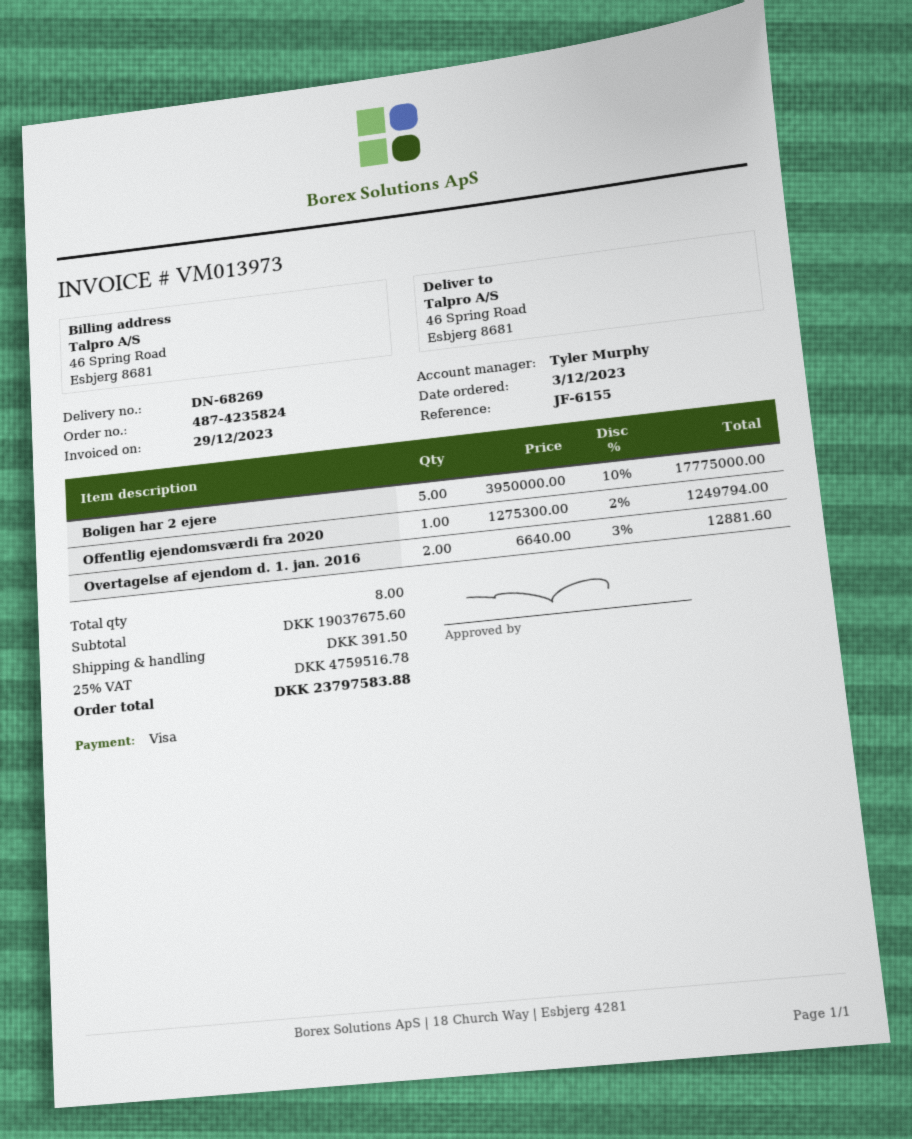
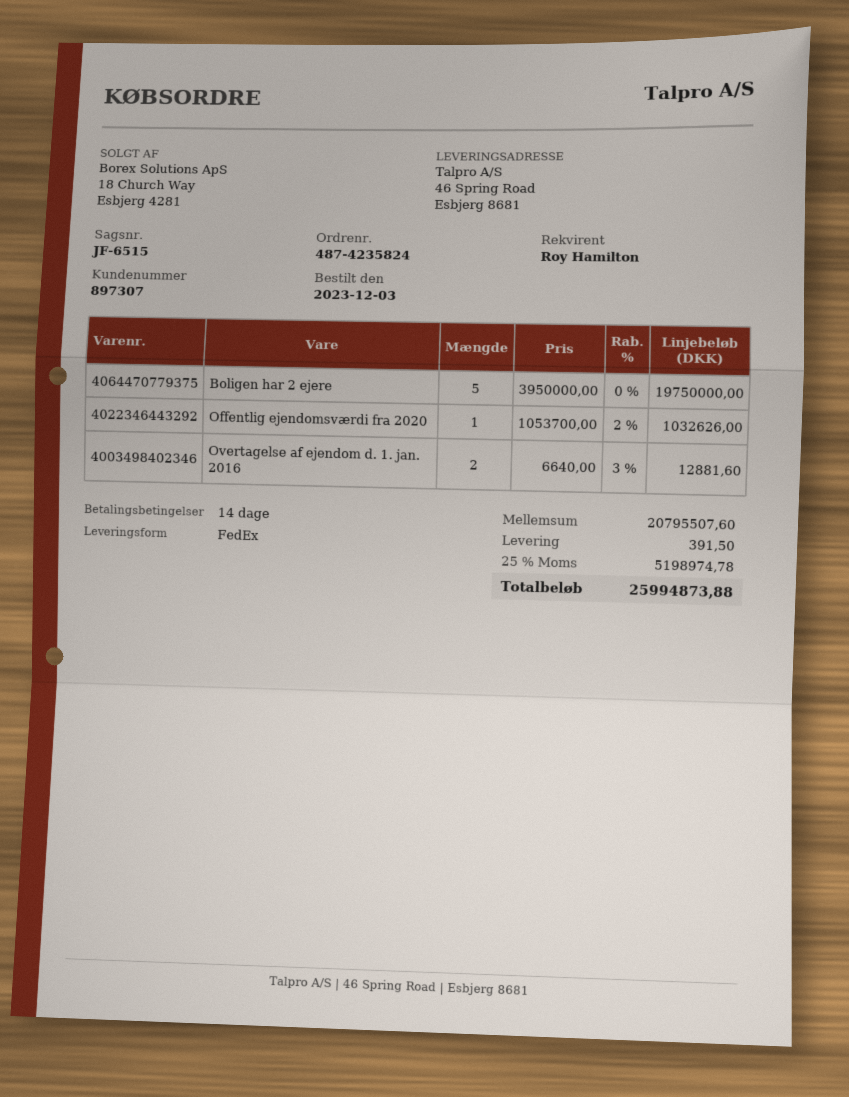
reference: JF-6155 -> JF-6515
Boligen har 2 ejere: 5 x 3950000.00 - 10% = 17775000.00 -> 5 x 3950000.00 = 19750000.00
Offentlig ejendomsværdi fra 2020: 1 x 1275300.00 - 2% = 1249794.00 -> 1 x 1053700.00 - 2% = 1032626.00
subtotal: 19037675.60 -> 20795507.60
tax: 25% = 4759516.78 -> 25% = 5198974.78
total: 23797583.88 -> 25994873.88

